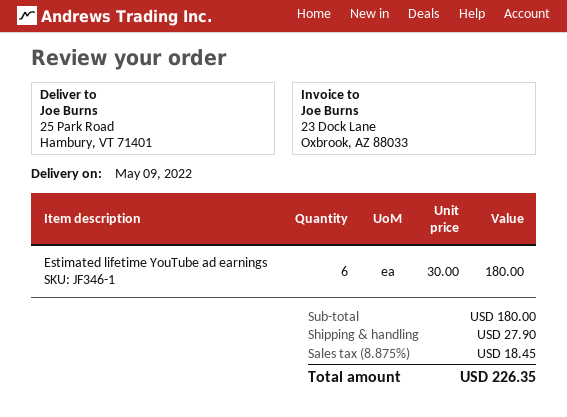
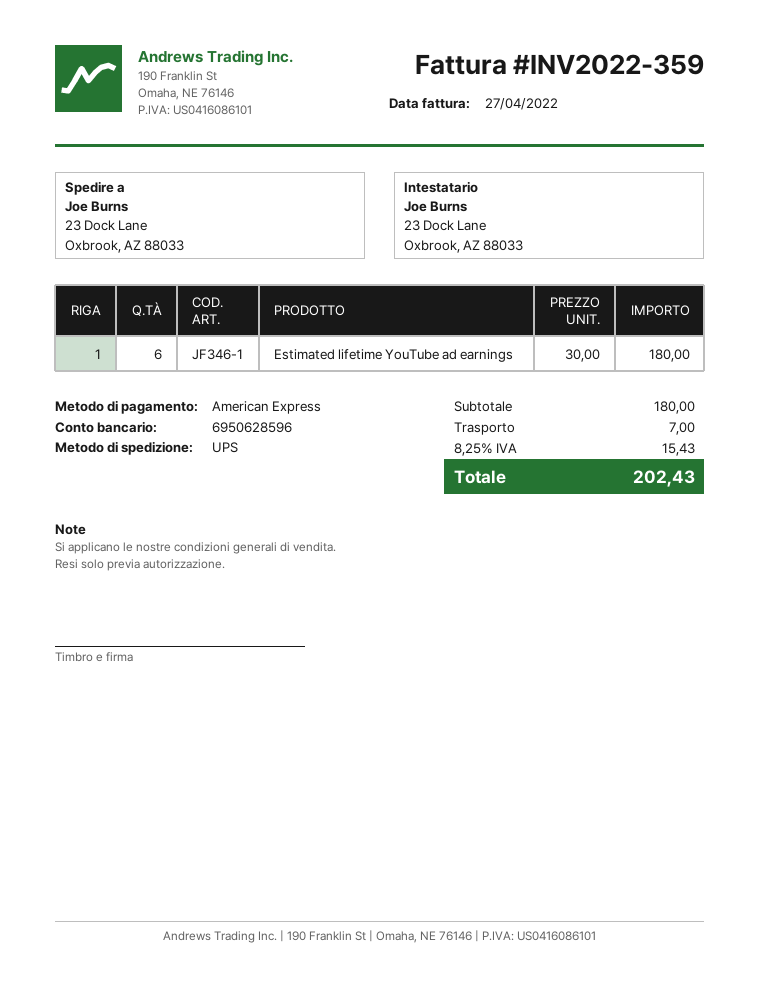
ship to: 25 Park Road, Hambury, VT 71401 -> 23 Dock Lane, Oxbrook, AZ 88033
shipping: 27.90 -> 7.00
tax: 8.875% = 18.45 -> 8.25% = 15.43
total: 226.35 -> 202.43

